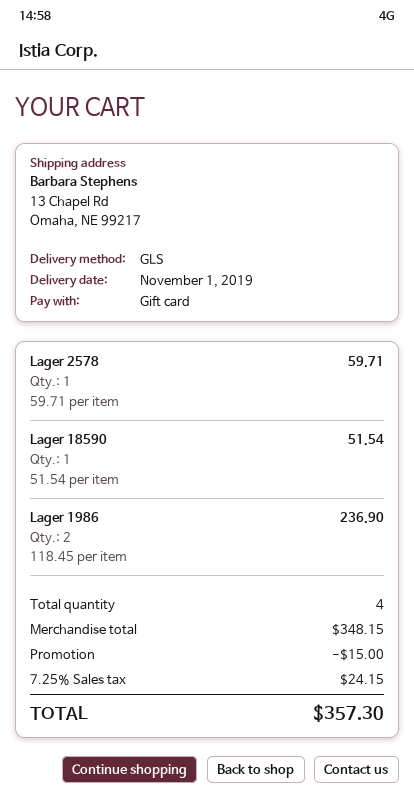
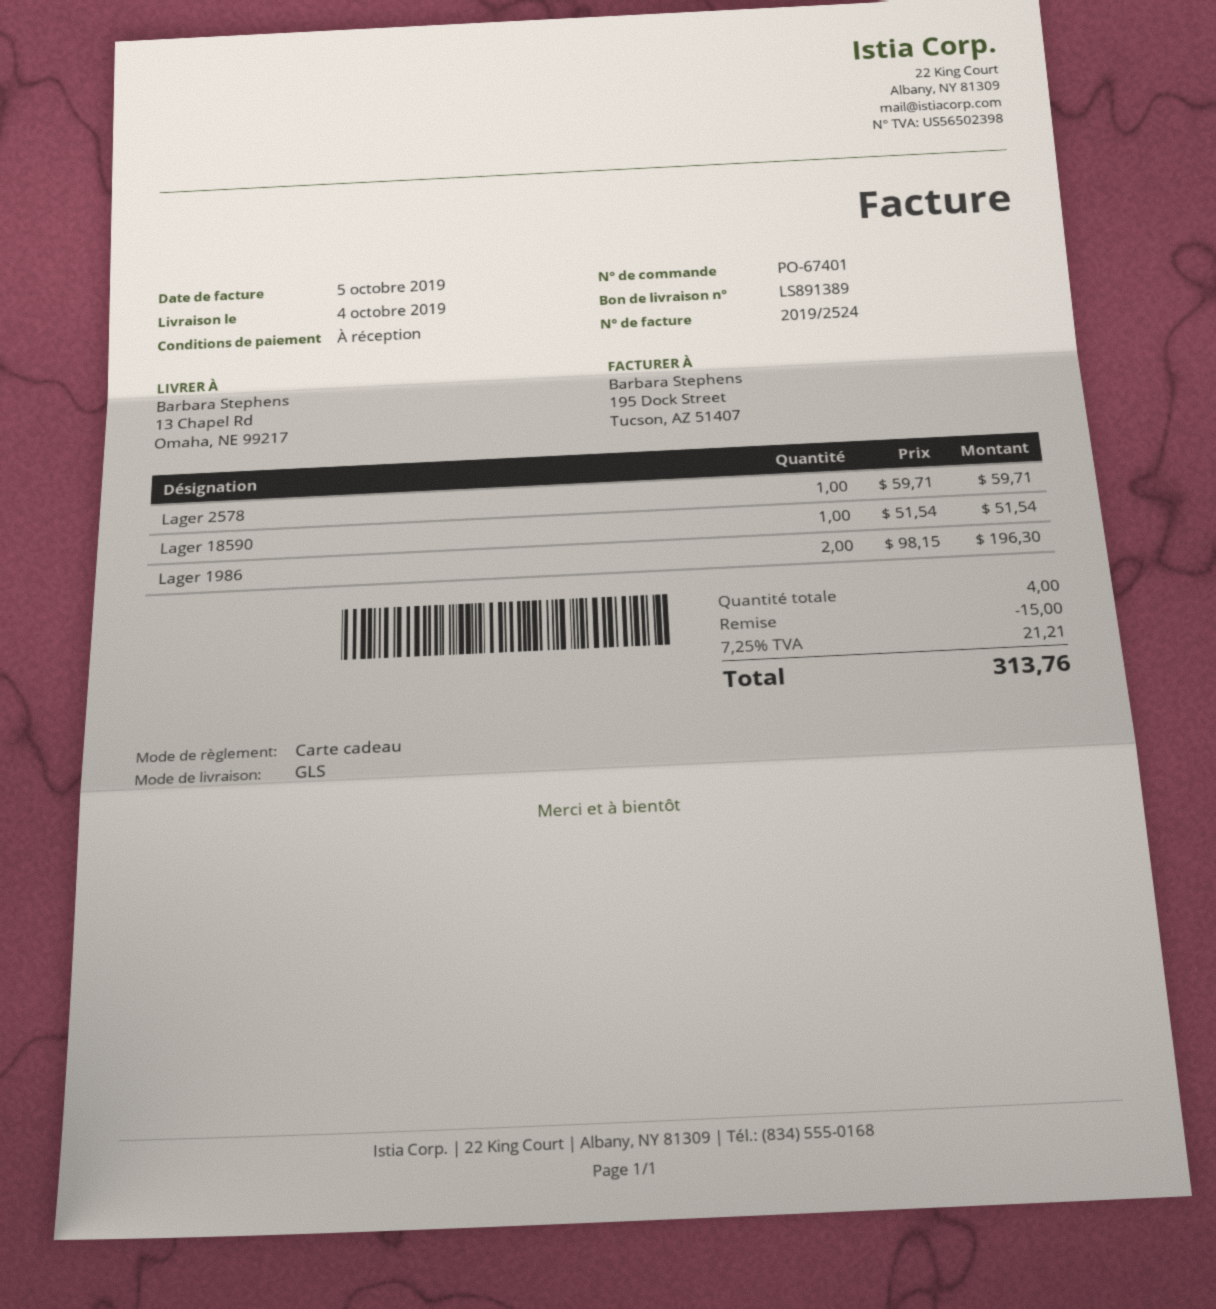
delivery date: 2019-11-01 -> 2019-10-04
Lager 1986: 2 x 118.45 = 236.90 -> 2 x 98.15 = 196.30
tax: 7.25% = 24.15 -> 7.25% = 21.21
total: 357.30 -> 313.76

